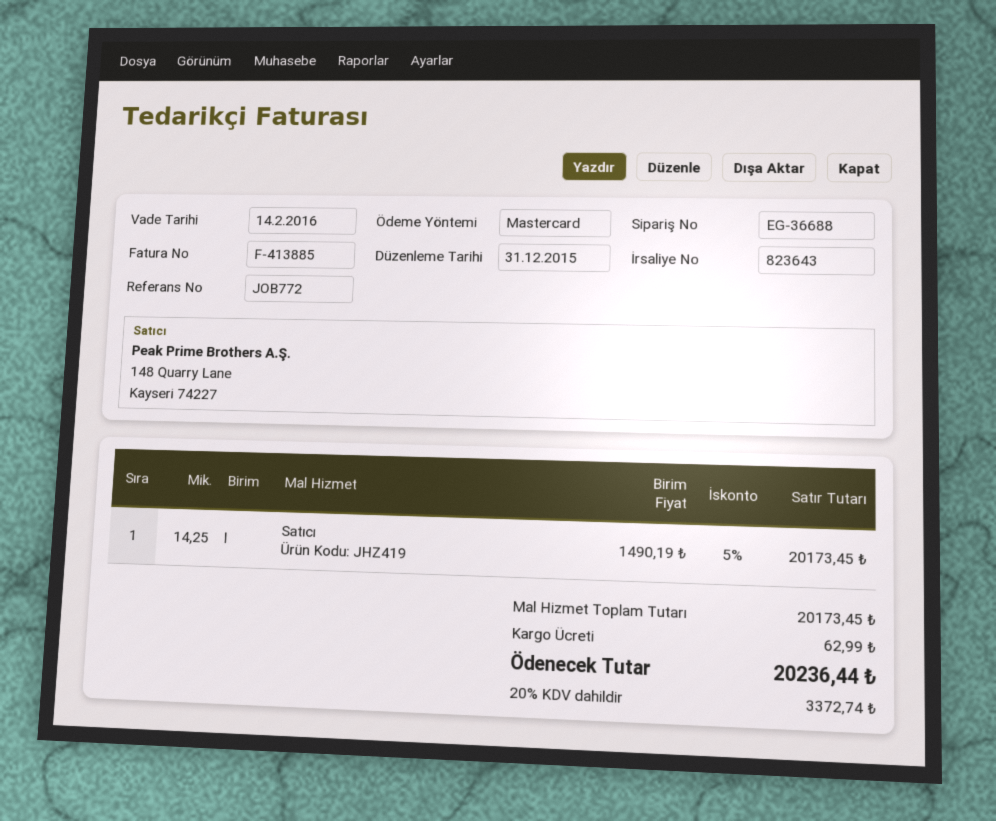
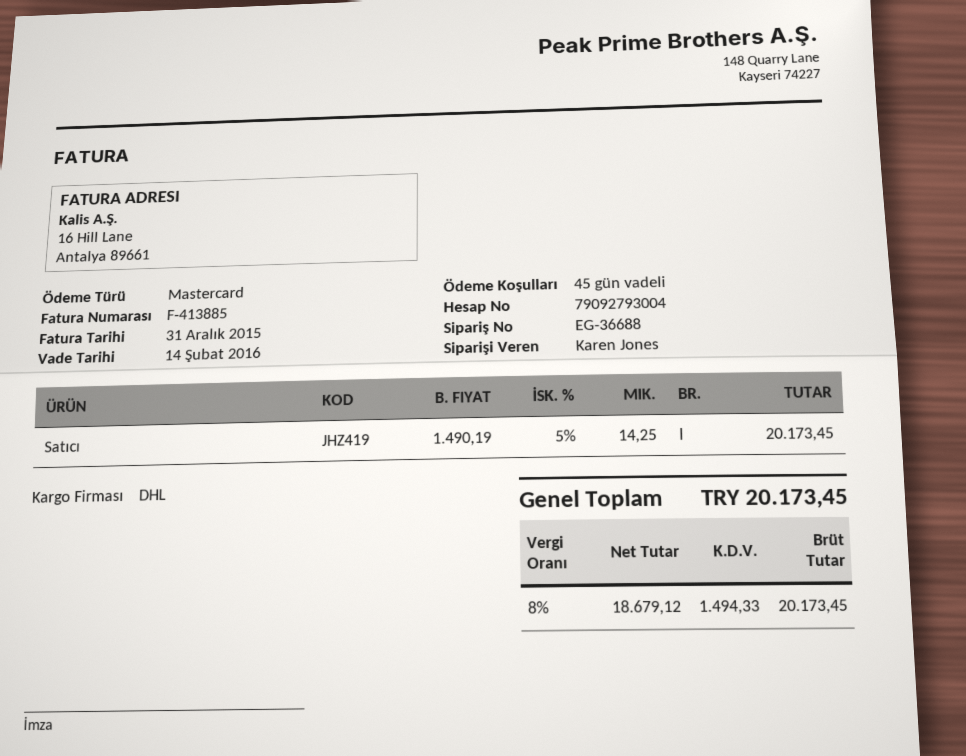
shipping: 62.99 -> none
tax: 20% = 3372.74 -> 8% = 1494.33
total: 20236.44 -> 20173.45

